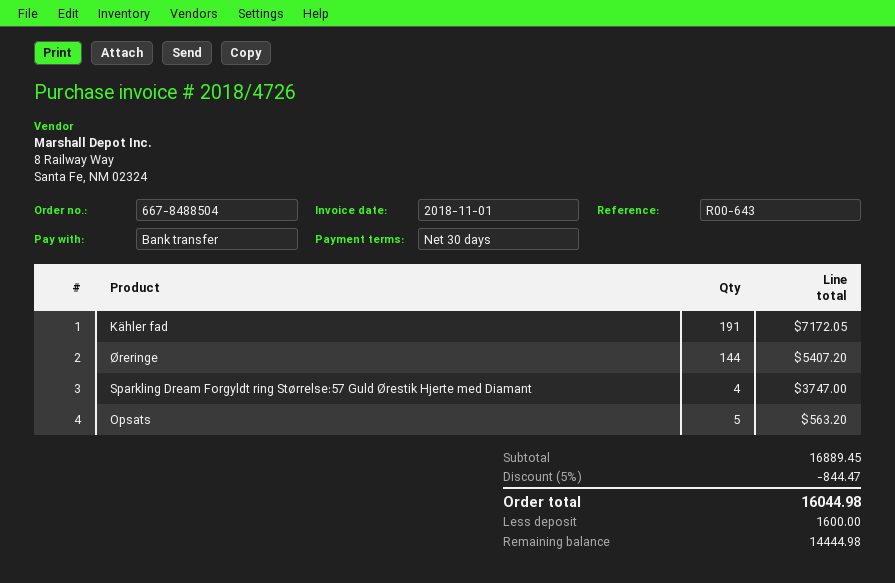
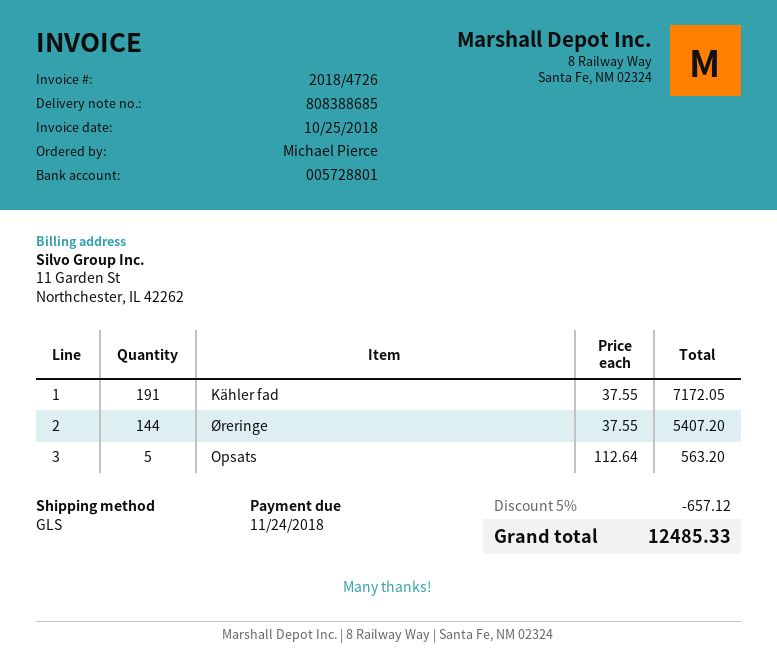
invoice date: 2018-11-01 -> 2018-10-25
Sparkling Dream Forgyldt ring Størrelse:57 Guld Ørestik Hjerte med Diamant: 4 for 3747.00 -> none
discount: 5% = 844.47 -> 5% = 657.12
total: 16044.98 -> 12485.33

